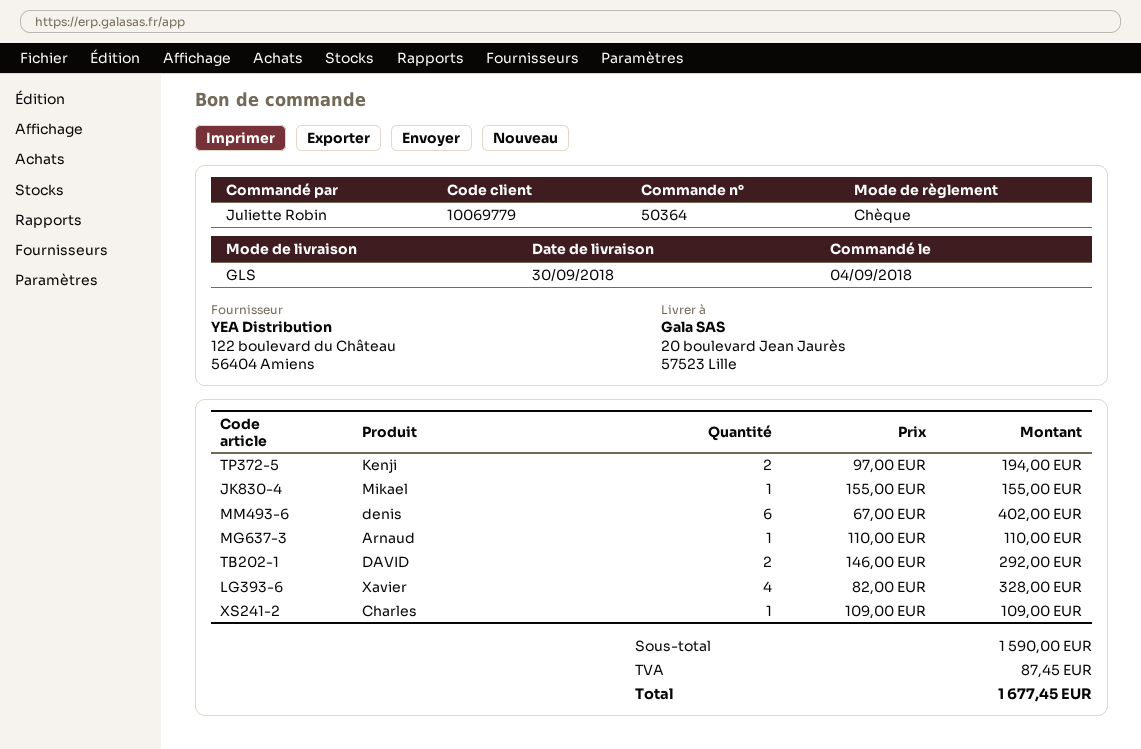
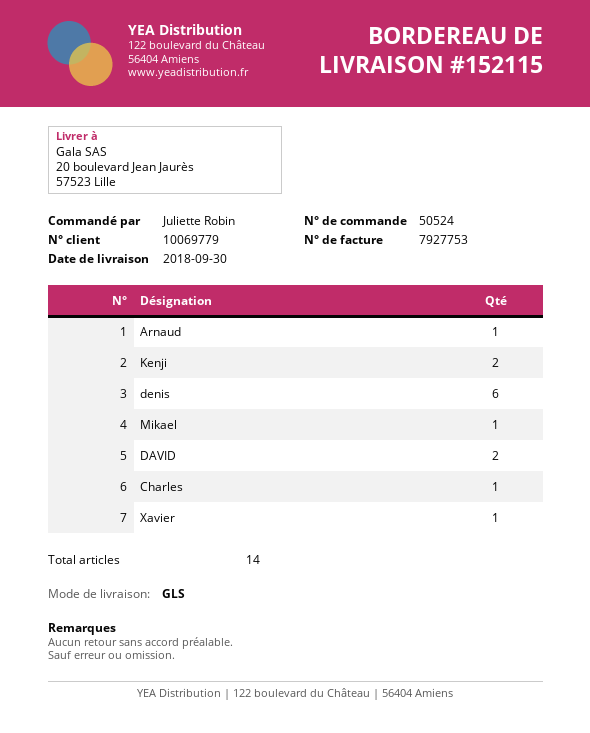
order number: 50364 -> 50524
Xavier: 4 -> 1

